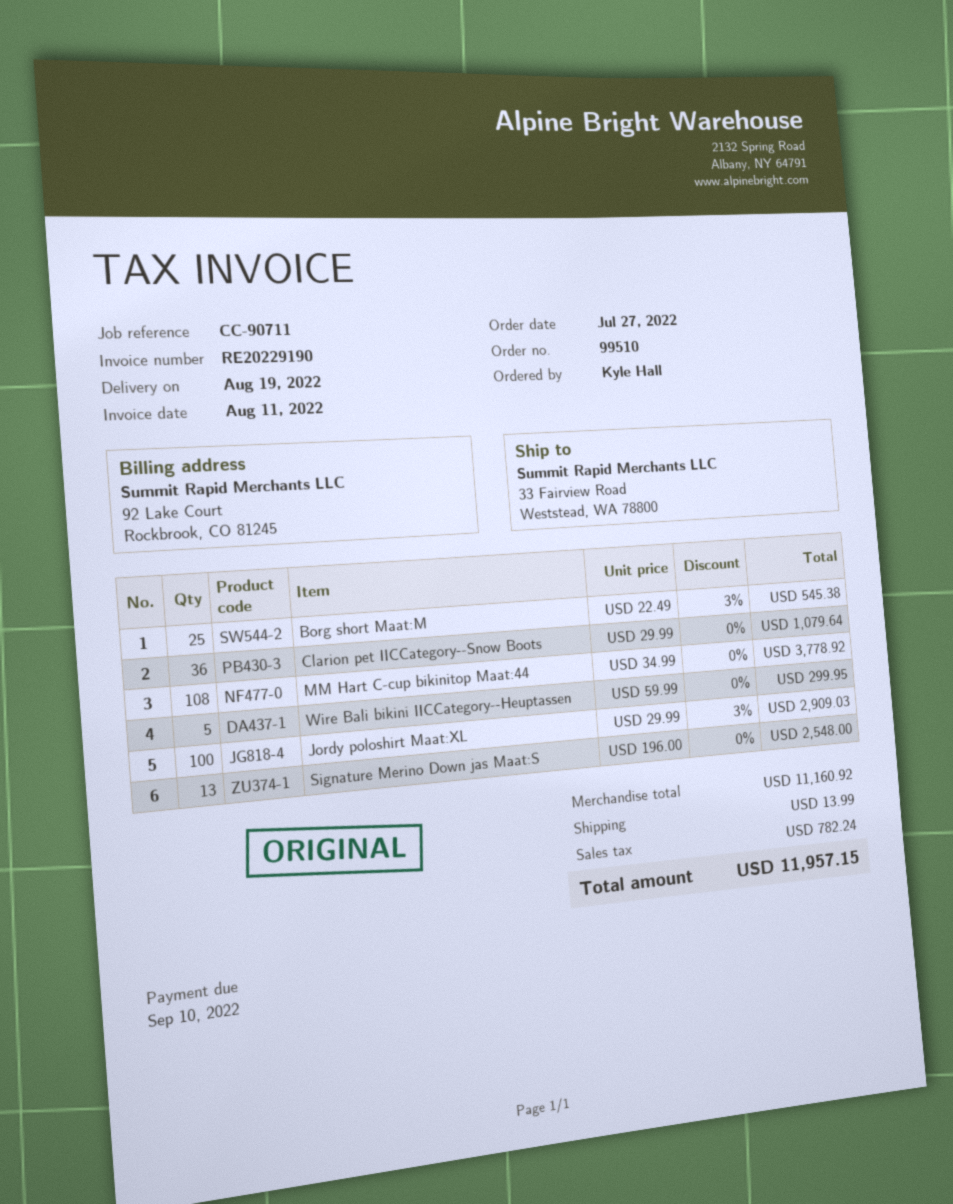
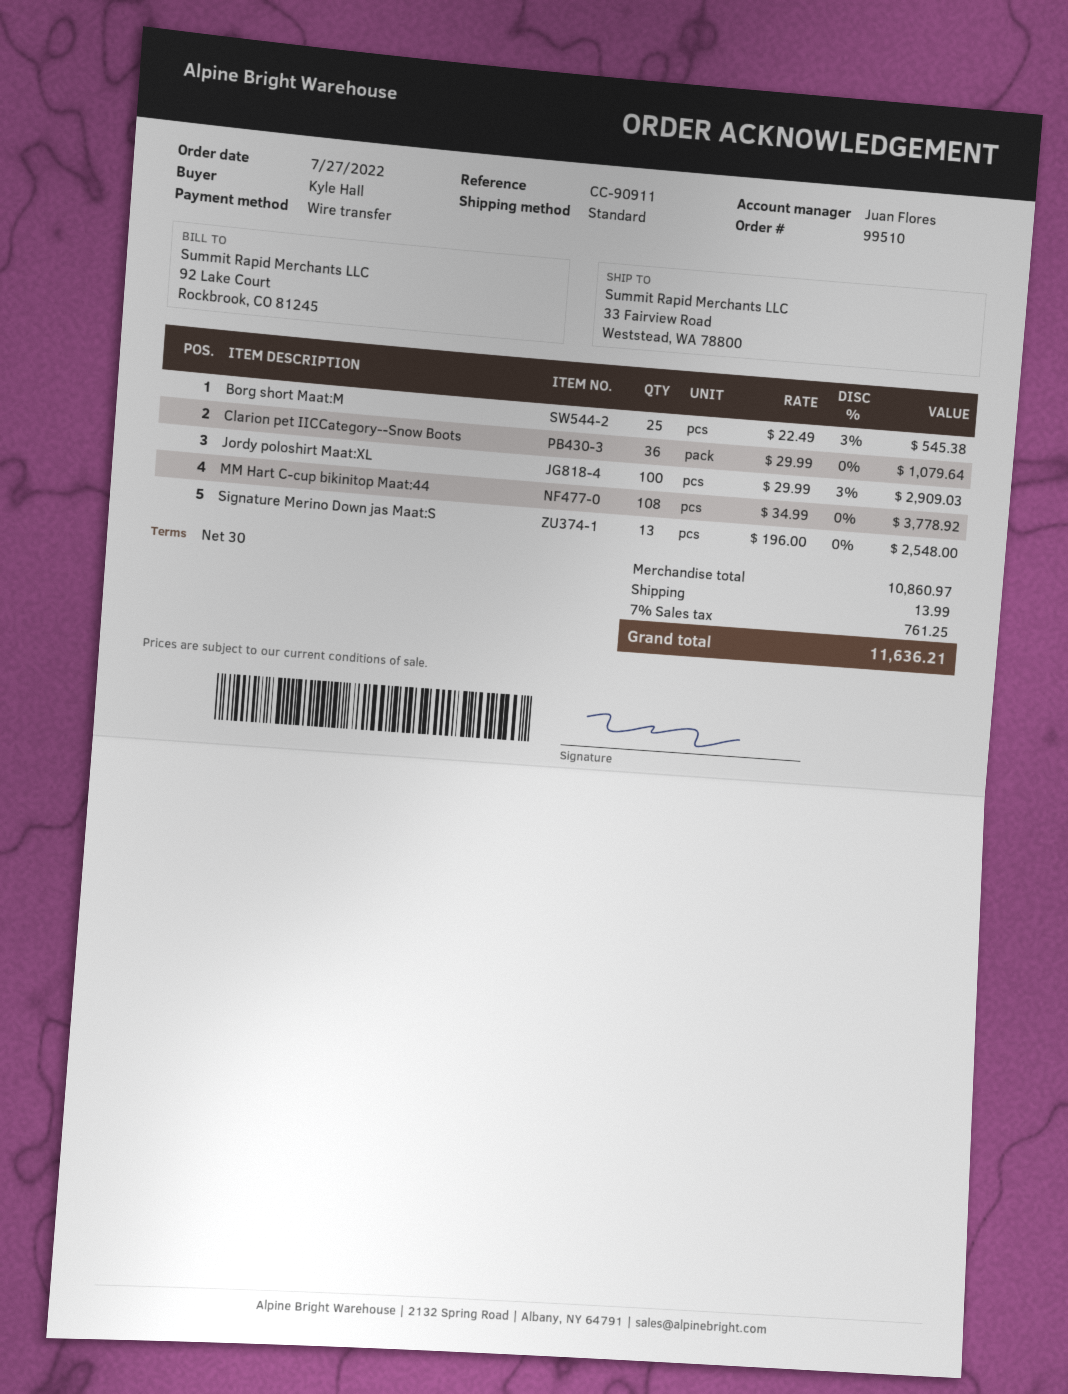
reference: CC-90711 -> CC-90911
Wire Bali bikini IICCategory--Heuptassen: 5 x 59.99 = 299.95 -> none
subtotal: 11160.92 -> 10860.97
tax: 782.24 -> 761.25
total: 11957.15 -> 11636.21

